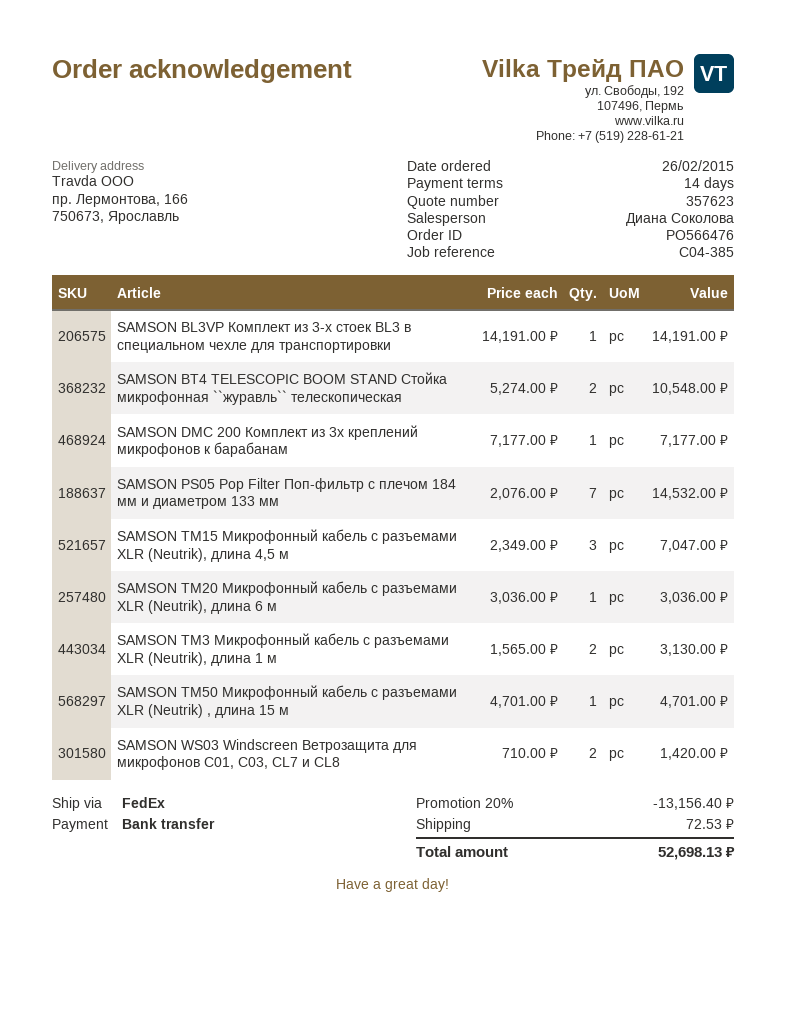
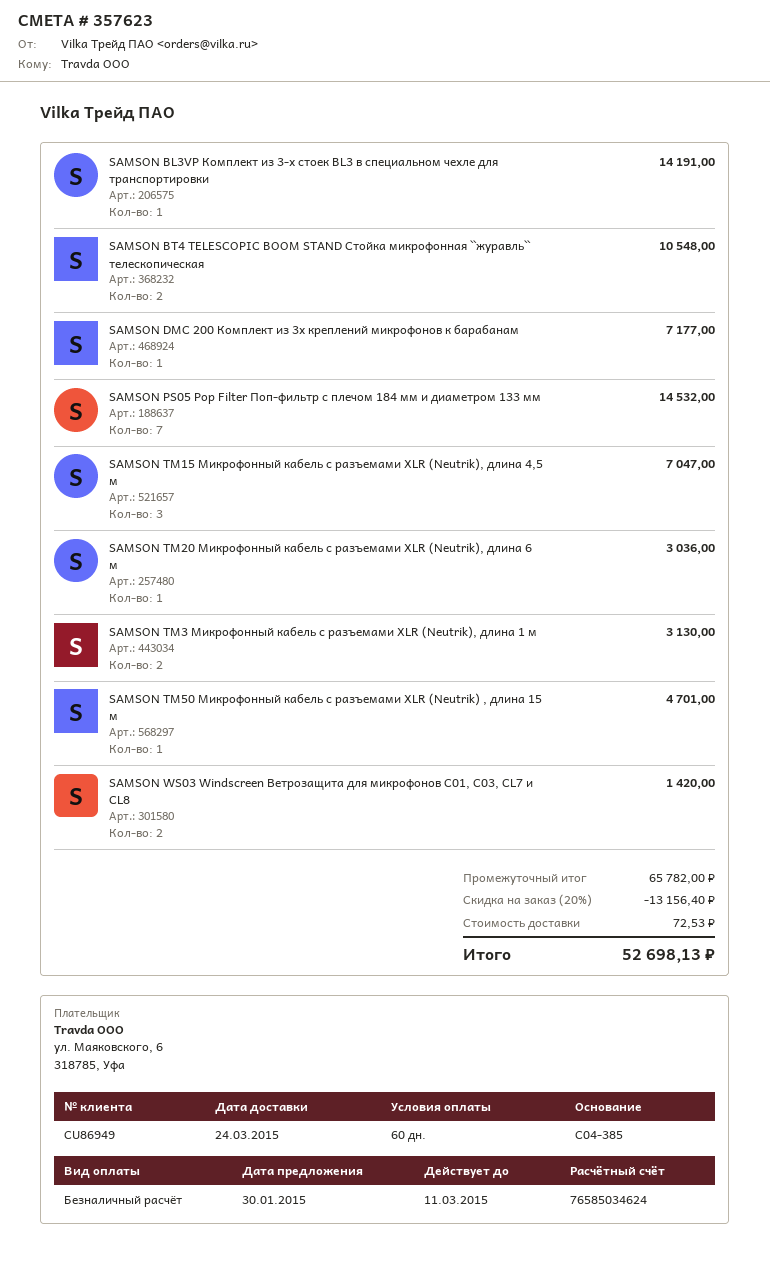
payment terms: 14 days -> 60 days

